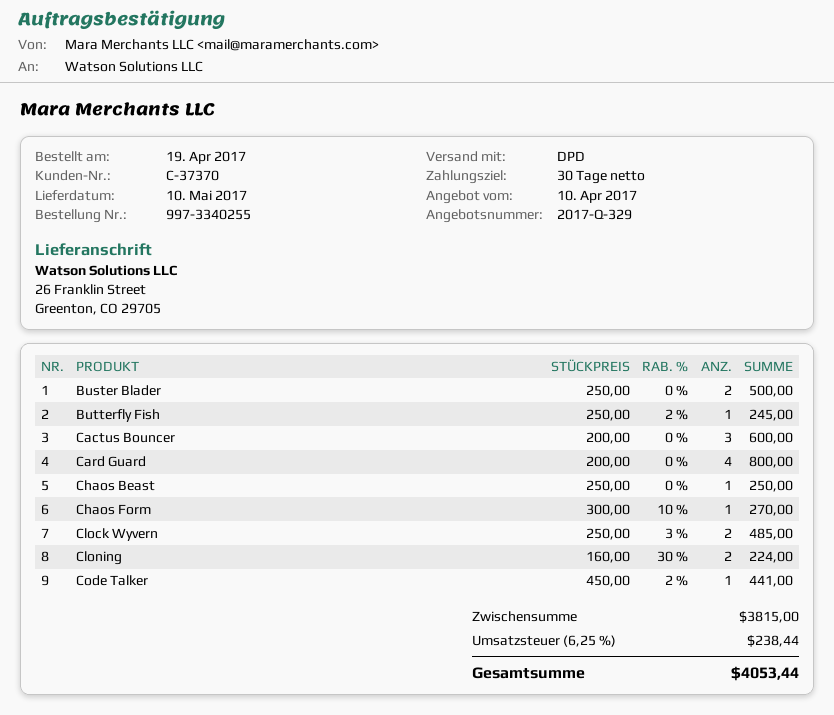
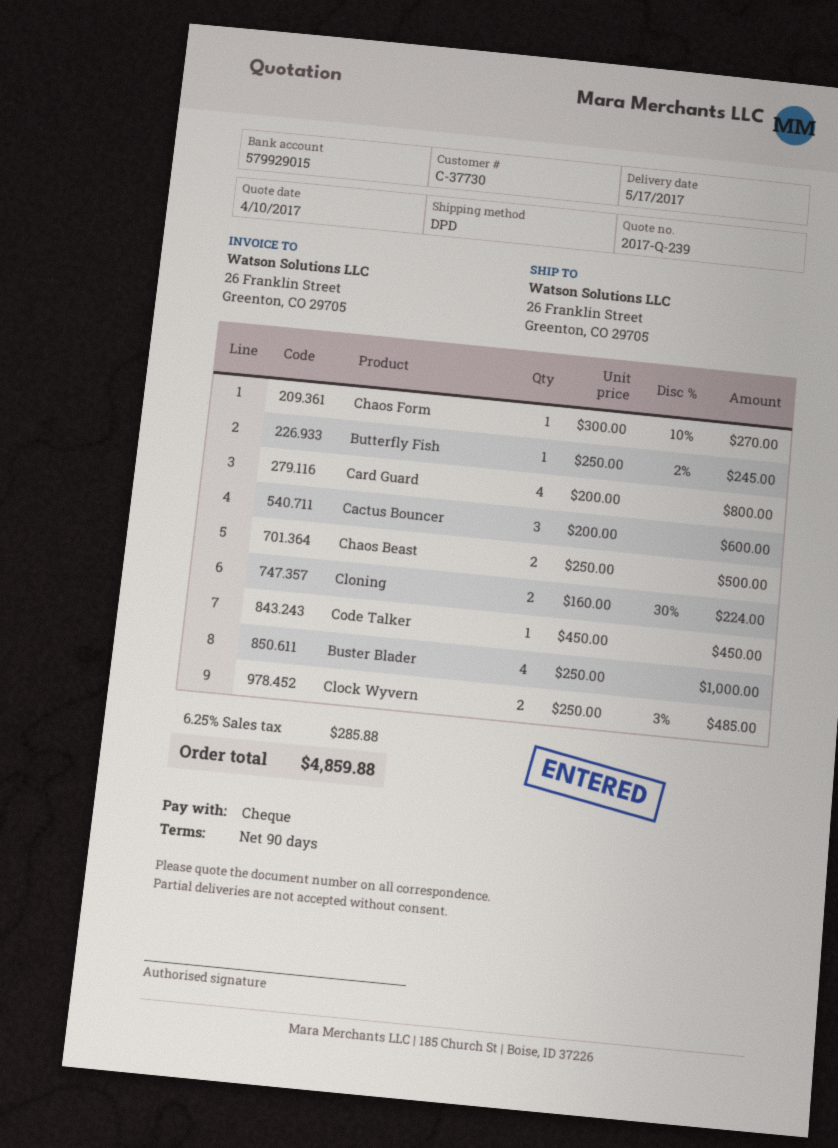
quote number: 2017-Q-329 -> 2017-Q-239
delivery date: 2017-05-10 -> 2017-05-17
payment terms: 30 days -> 90 days
customer number: C-37370 -> C-37730
Buster Blader: 2 x 250.00 = 500.00 -> 4 x 250.00 = 1000.00
Chaos Beast: 1 x 250.00 = 250.00 -> 2 x 250.00 = 500.00
Code Talker: 1 x 450.00 - 2% = 441.00 -> 1 x 450.00 = 450.00
tax: 6.25% = 238.44 -> 6.25% = 285.88
total: 4053.44 -> 4859.88

